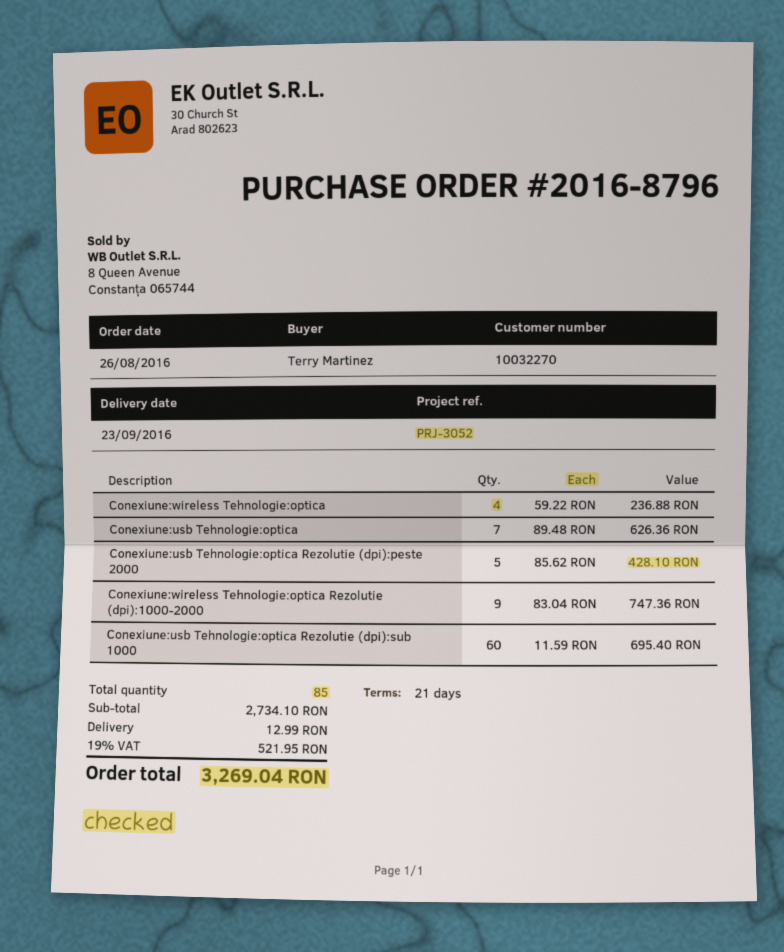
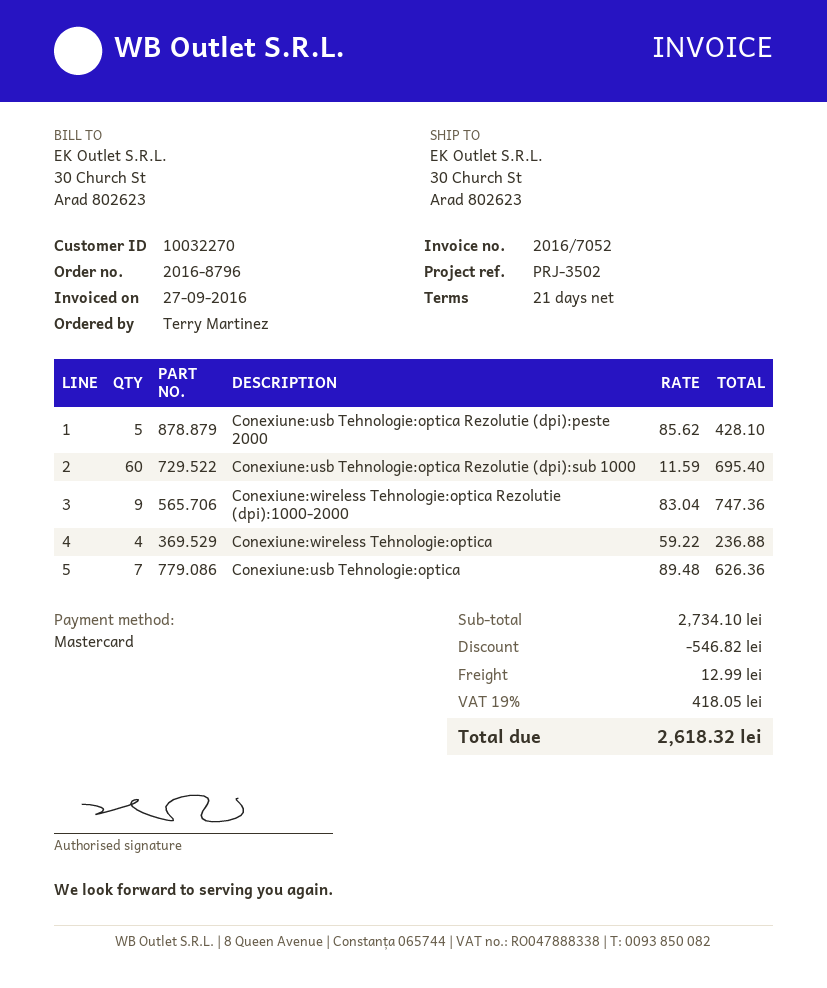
reference: PRJ-3052 -> PRJ-3502
discount: none -> 546.82
tax: 19% = 521.95 -> 19% = 418.05
total: 3269.04 -> 2618.32

